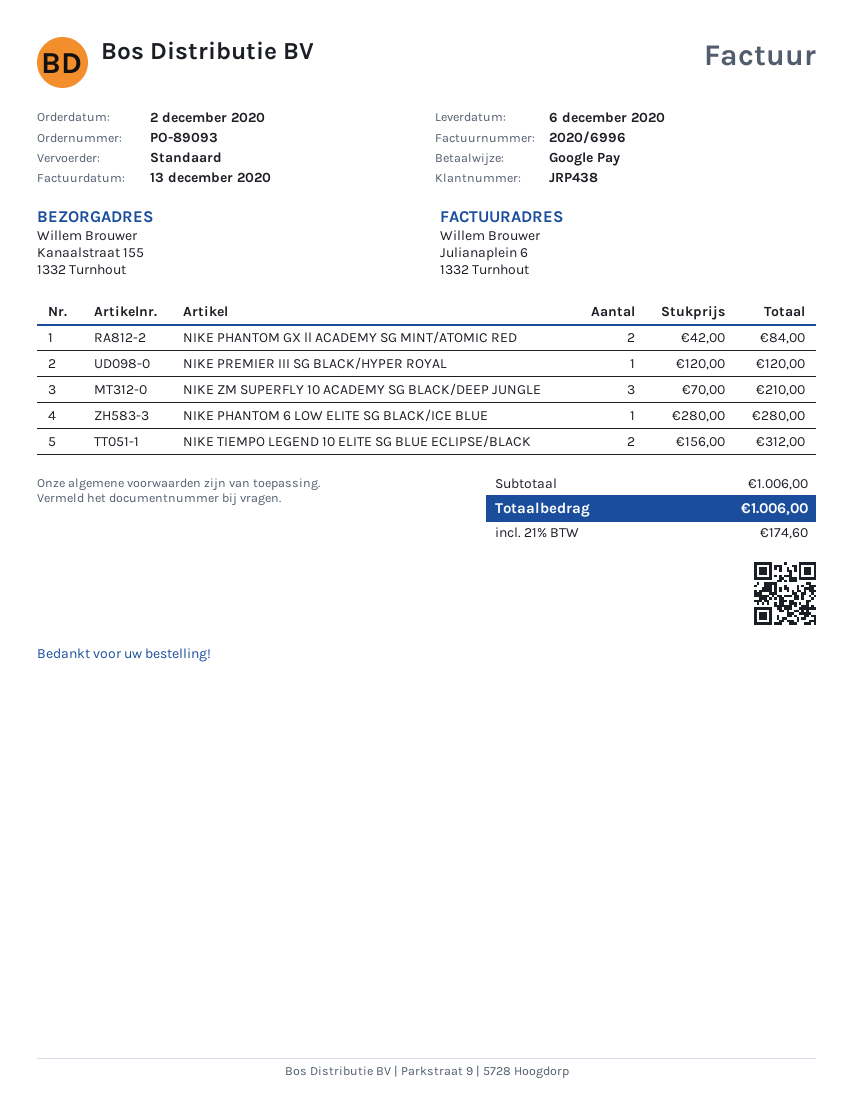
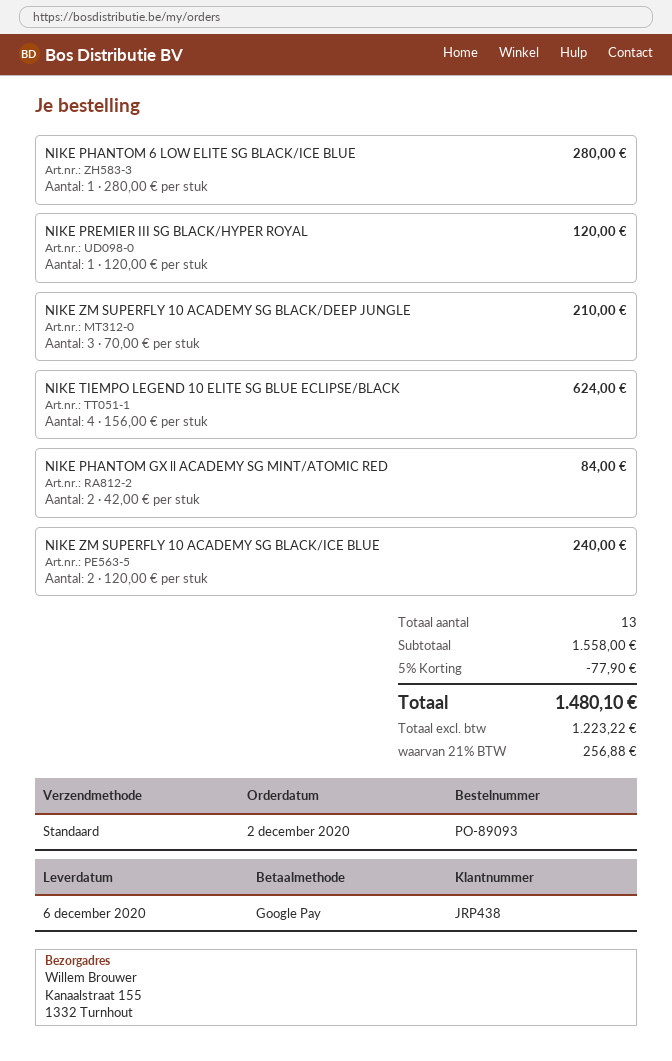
NIKE TIEMPO LEGEND 10 ELITE SG BLUE ECLIPSE/BLACK: 2 x 156.00 = 312.00 -> 4 x 156.00 = 624.00
NIKE ZM SUPERFLY 10 ACADEMY SG BLACK/ICE BLUE: none -> 2 x 120.00 = 240.00
subtotal: 1006.00 -> 1558.00
discount: none -> 5% = 77.90
tax: 21% = 174.60 -> 21% = 256.88
total: 1006.00 -> 1480.10

